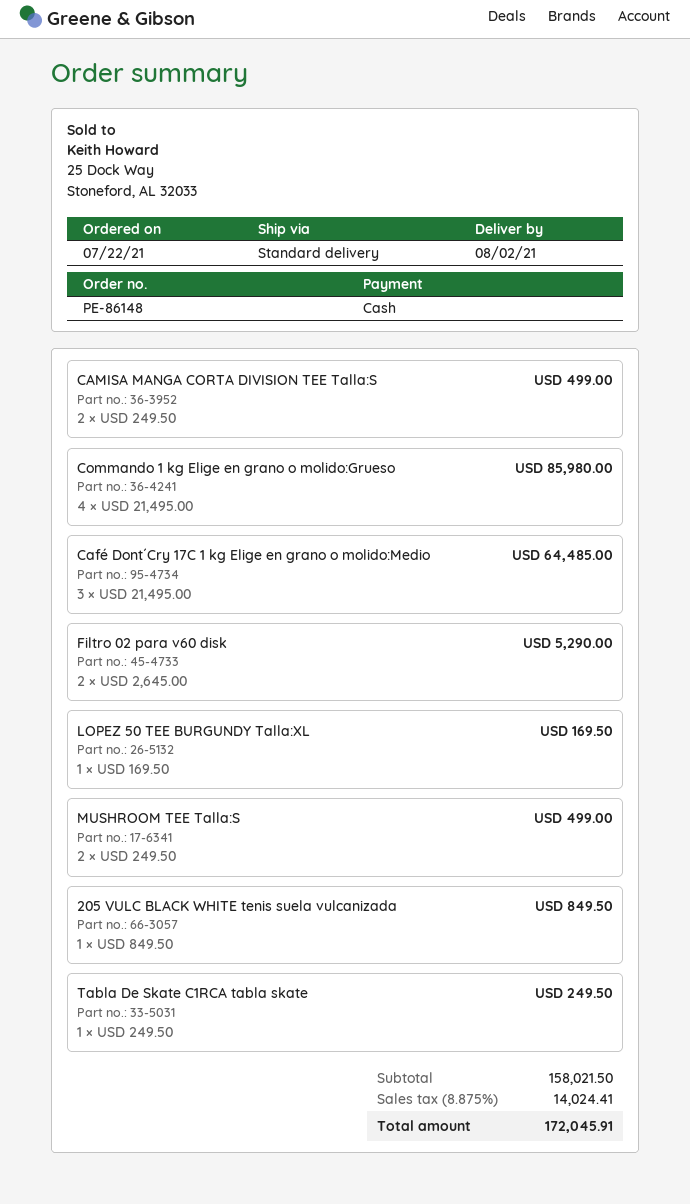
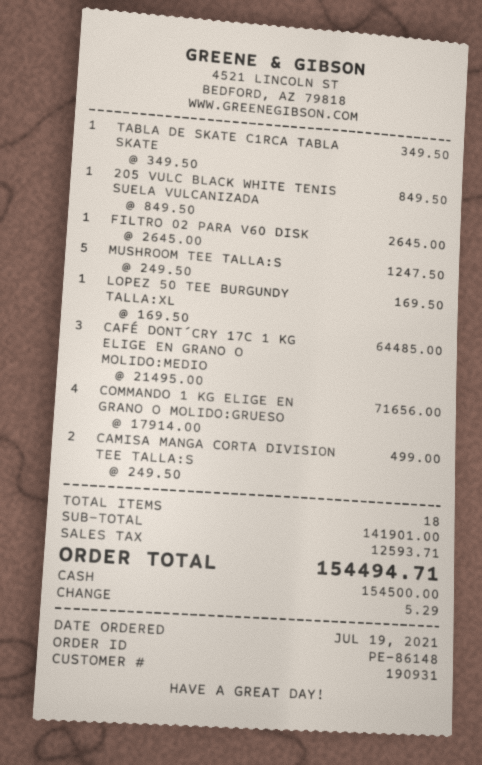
order date: 2021-07-22 -> 2021-07-19
Commando 1 kg Elige en grano o molido:Grueso: 4 x 21495.00 = 85980.00 -> 4 x 17914.00 = 71656.00
Filtro 02 para v60 disk: 2 x 2645.00 = 5290.00 -> 1 x 2645.00 = 2645.00
MUSHROOM TEE Talla:S: 2 x 249.50 = 499.00 -> 5 x 249.50 = 1247.50
Tabla De Skate C1RCA tabla skate: 1 x 249.50 = 249.50 -> 1 x 349.50 = 349.50
subtotal: 158021.50 -> 141901.00
tax: 14024.41 -> 12593.71
total: 172045.91 -> 154494.71

